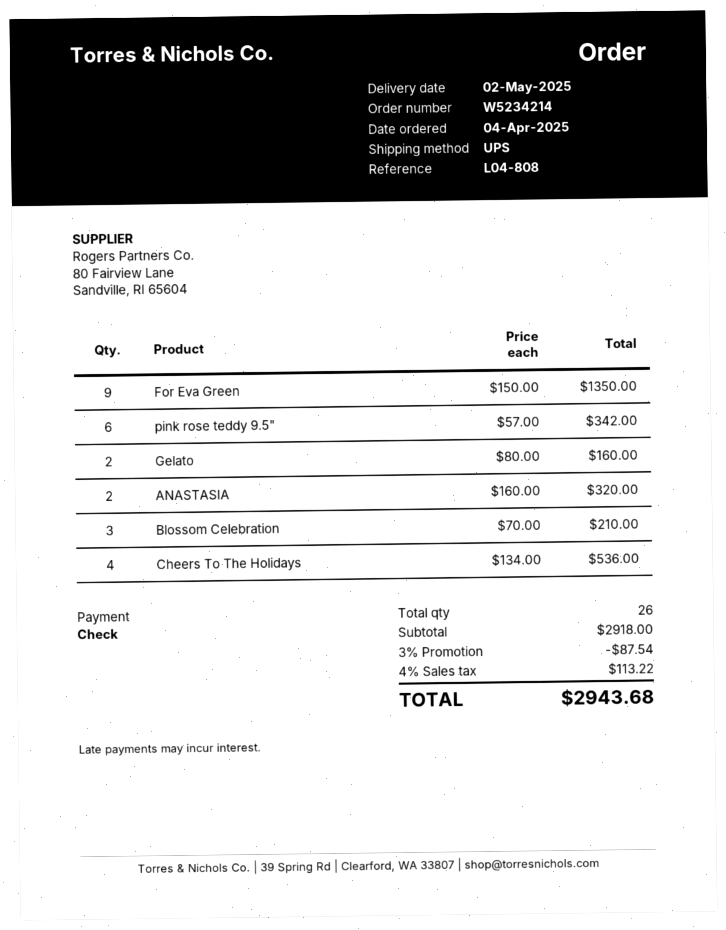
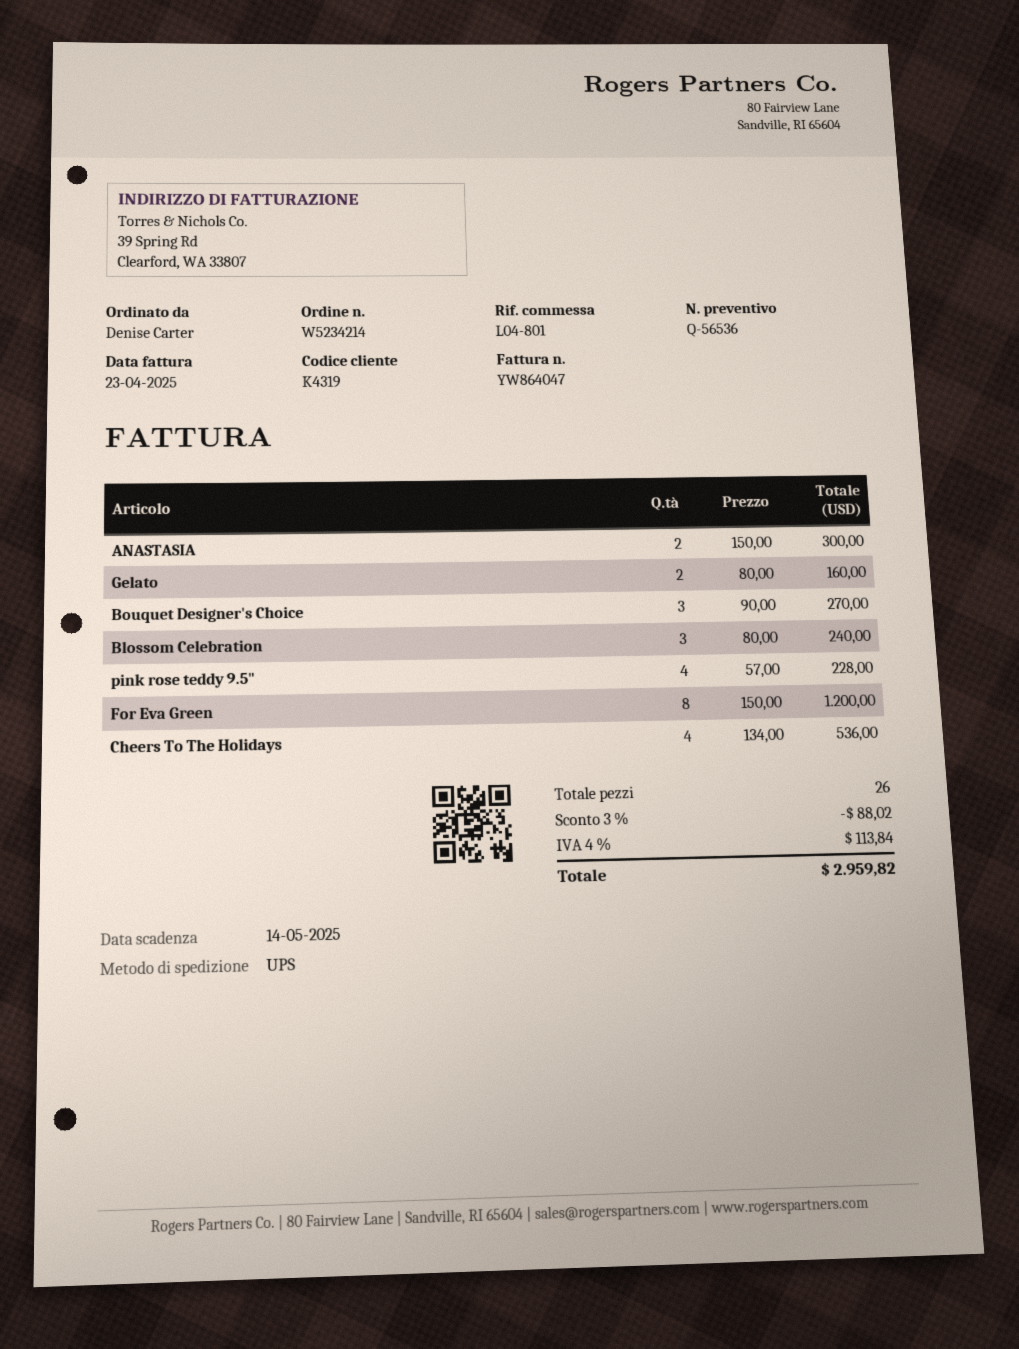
reference: L04-808 -> L04-801
For Eva Green: 9 x 150.00 = 1350.00 -> 8 x 150.00 = 1200.00
pink rose teddy 9.5": 6 x 57.00 = 342.00 -> 4 x 57.00 = 228.00
ANASTASIA: 2 x 160.00 = 320.00 -> 2 x 150.00 = 300.00
Blossom Celebration: 3 x 70.00 = 210.00 -> 3 x 80.00 = 240.00
Bouquet Designer's Choice: none -> 3 x 90.00 = 270.00
discount: 3% = 87.54 -> 3% = 88.02
tax: 4% = 113.22 -> 4% = 113.84
total: 2943.68 -> 2959.82

